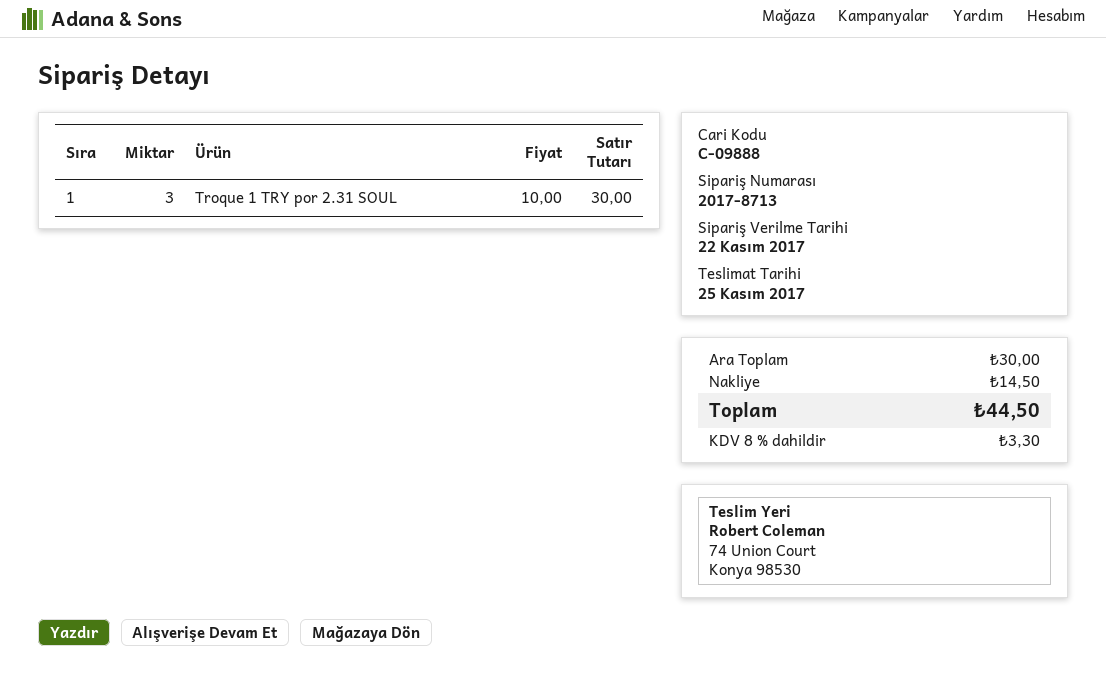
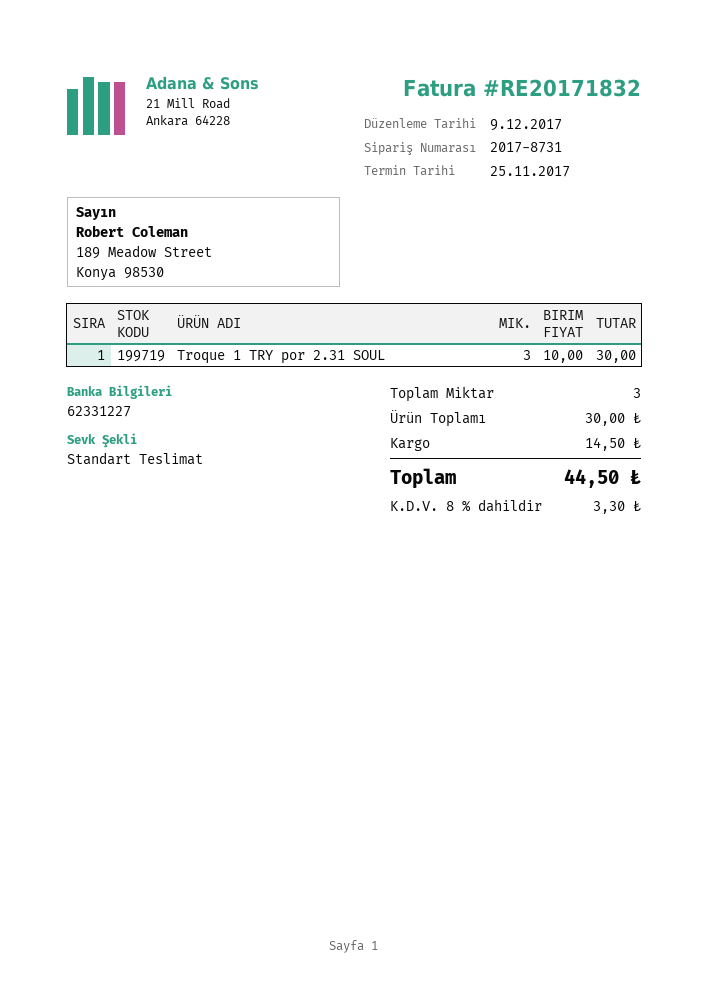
order number: 2017-8713 -> 2017-8731

